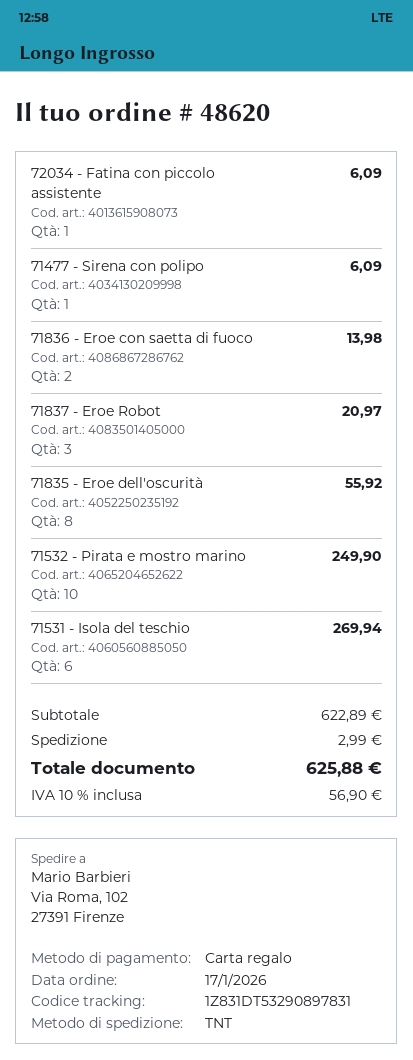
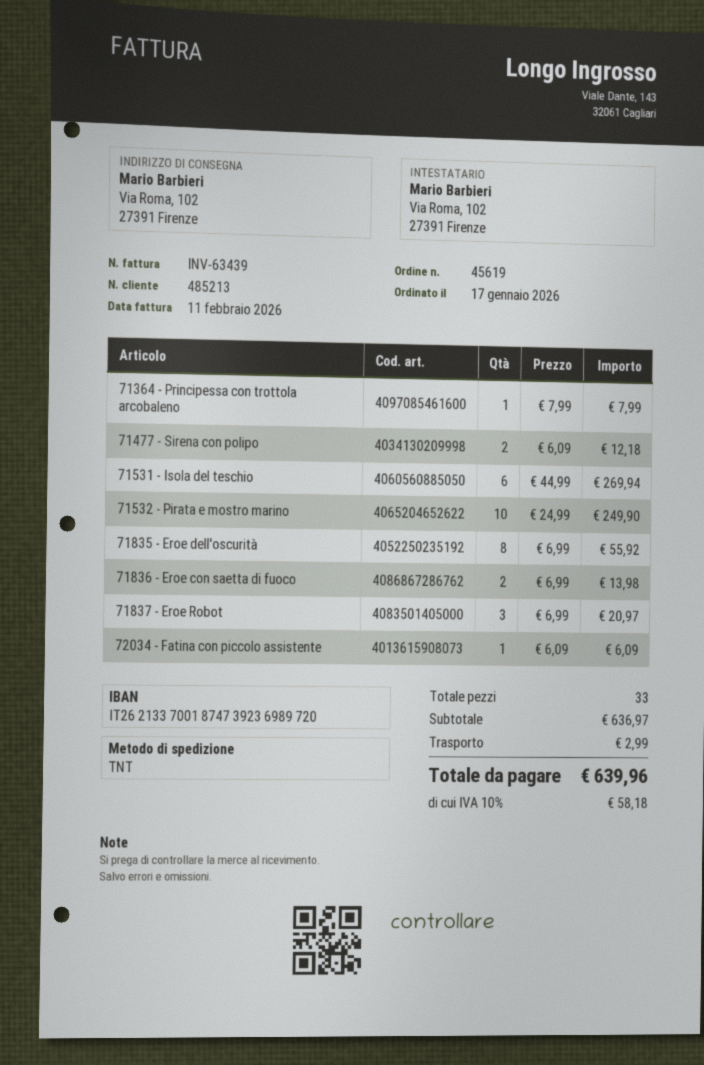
order number: 48620 -> 45619
71477 - Sirena con polipo: 1 for 6.09 -> 2 for 12.18
71364 - Principessa con trottola arcobaleno: none -> 1 for 7.99
subtotal: 622.89 -> 636.97
tax: 10% = 56.90 -> 10% = 58.18
total: 625.88 -> 639.96

